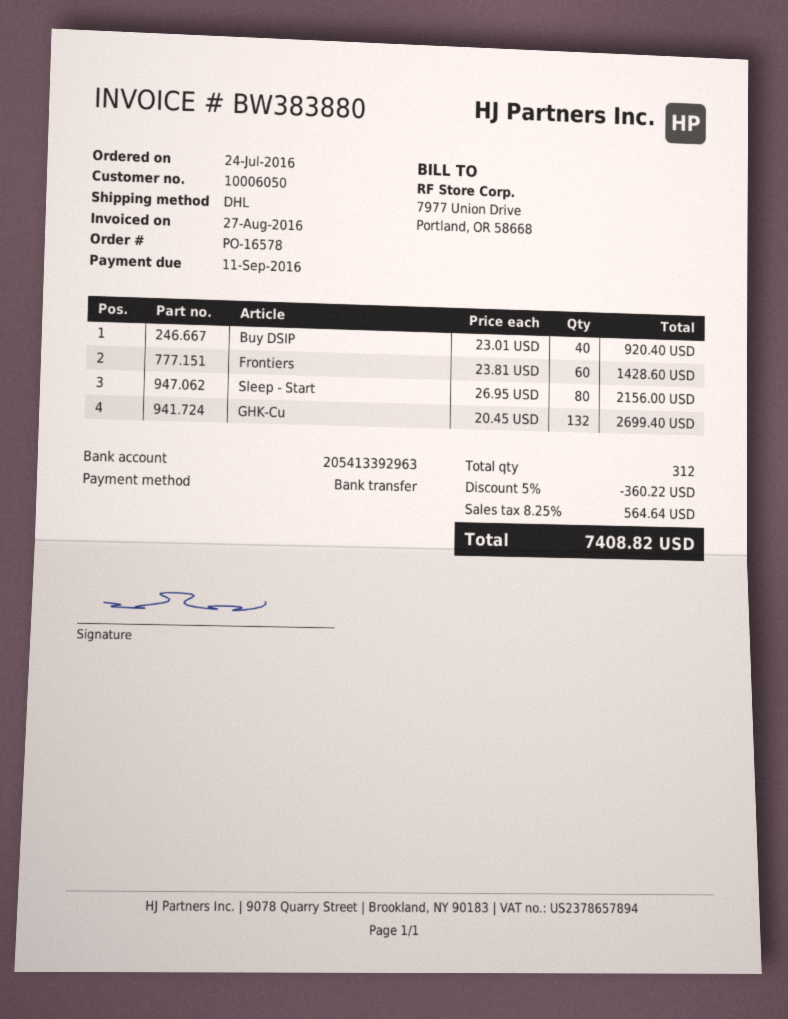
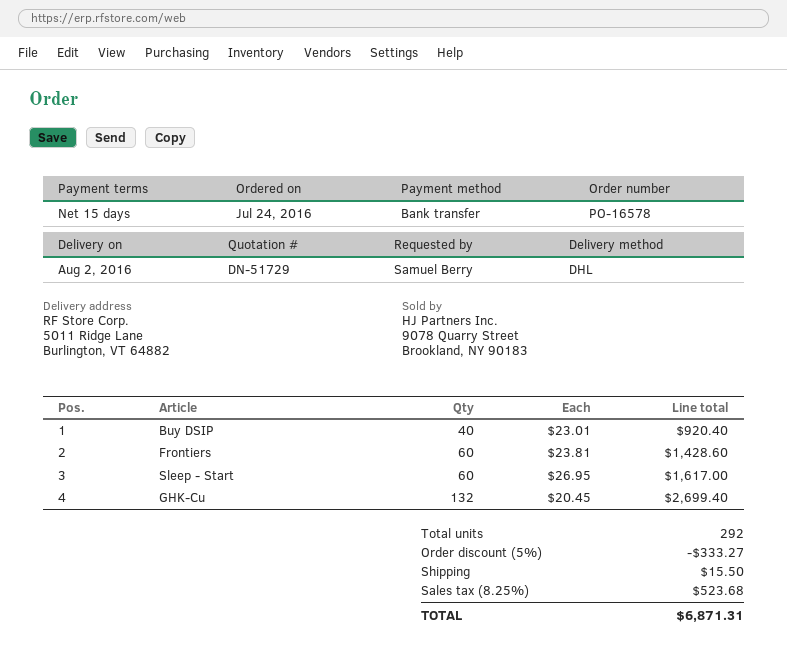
Sleep - Start: 80 x 26.95 = 2156.00 -> 60 x 26.95 = 1617.00
total quantity: 312 -> 292
discount: 5% = 360.22 -> 5% = 333.27
shipping: none -> 15.50
tax: 8.25% = 564.64 -> 8.25% = 523.68
total: 7408.82 -> 6871.31

